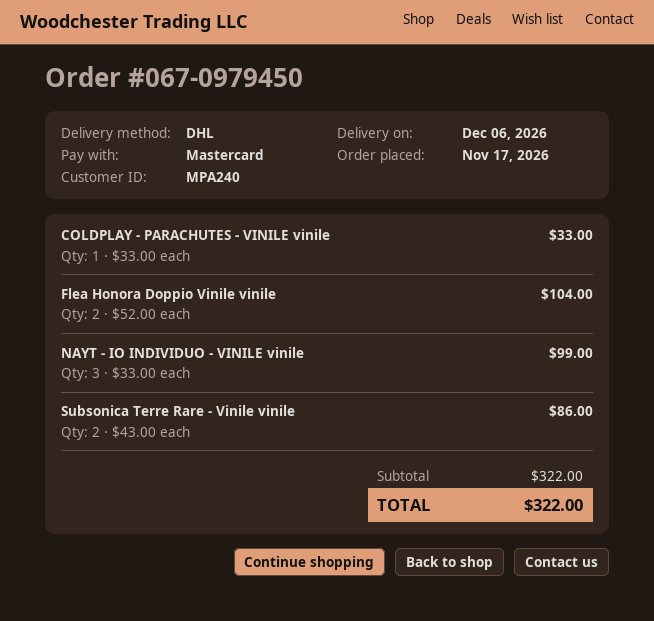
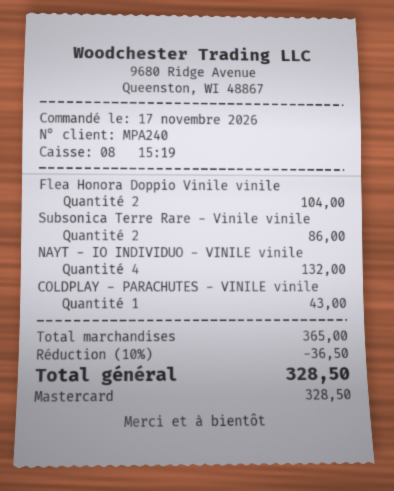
COLDPLAY - PARACHUTES - VINILE vinile: 1 for 33.00 -> 1 for 43.00
NAYT - IO INDIVIDUO - VINILE vinile: 3 for 99.00 -> 4 for 132.00
subtotal: 322.00 -> 365.00
discount: none -> 10% = 36.50
total: 322.00 -> 328.50

